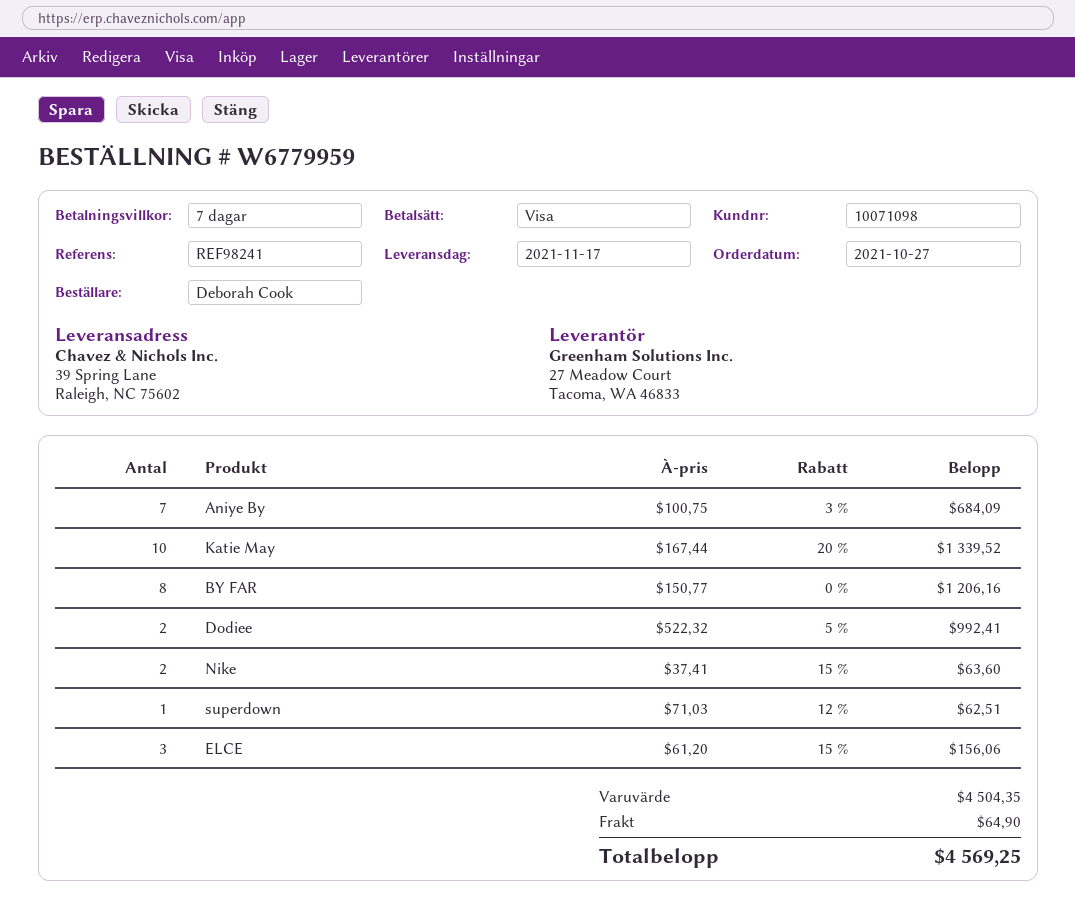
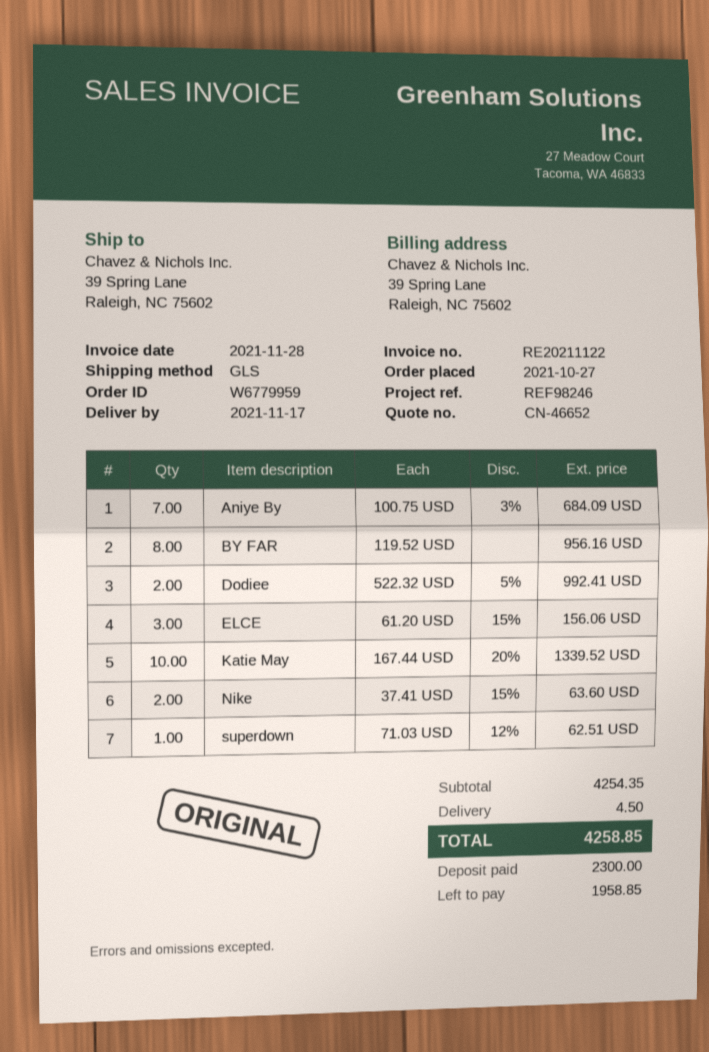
reference: REF98241 -> REF98246
BY FAR: 8 x 150.77 = 1206.16 -> 8 x 119.52 = 956.16
subtotal: 4504.35 -> 4254.35
shipping: 64.90 -> 4.50
total: 4569.25 -> 4258.85

